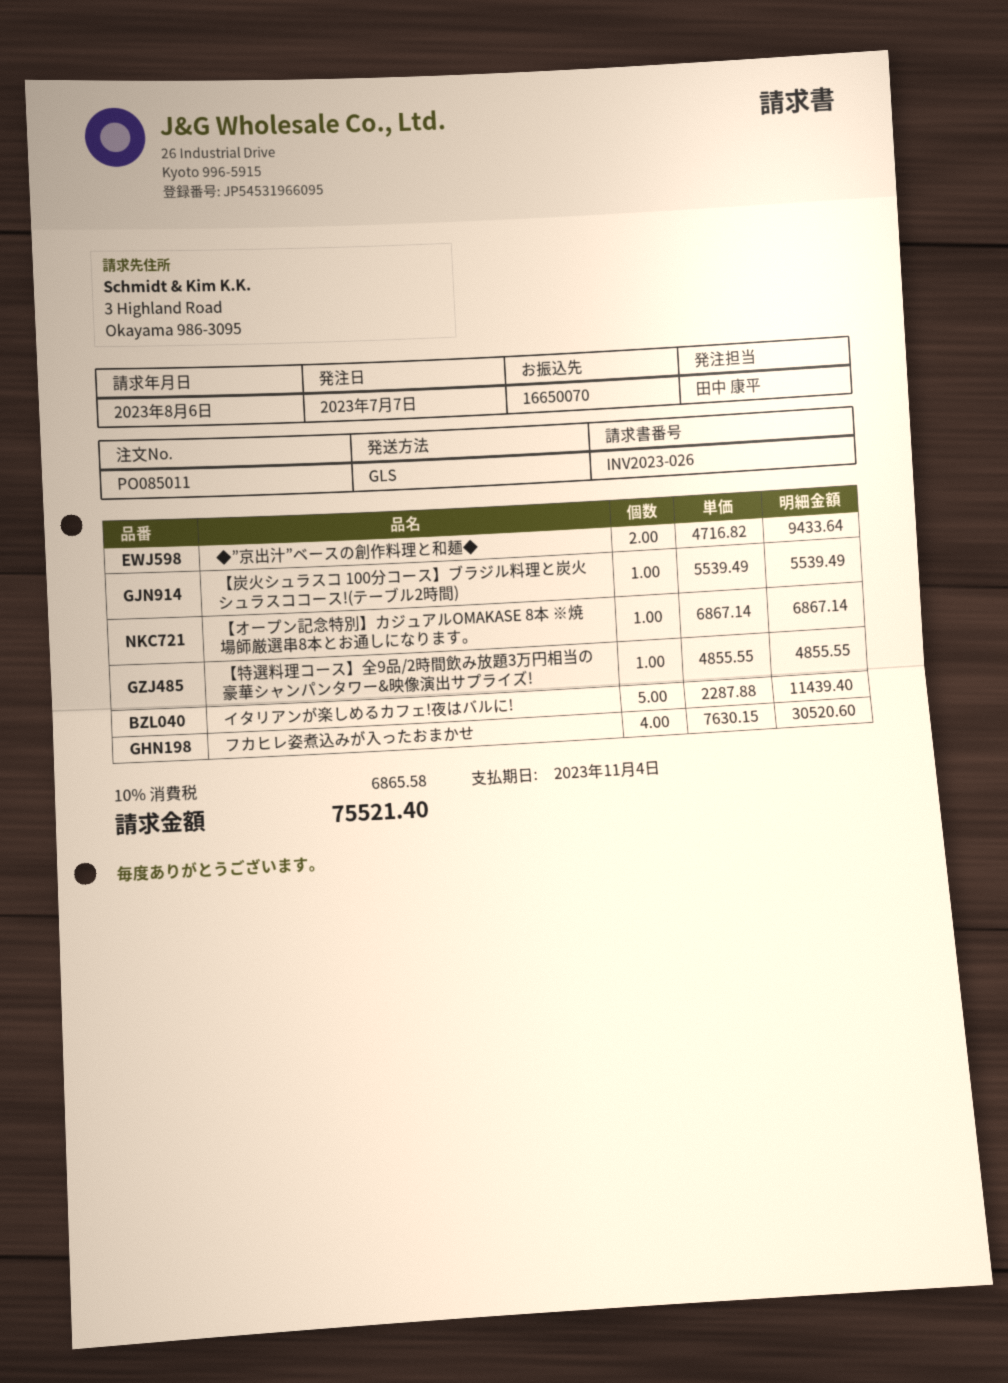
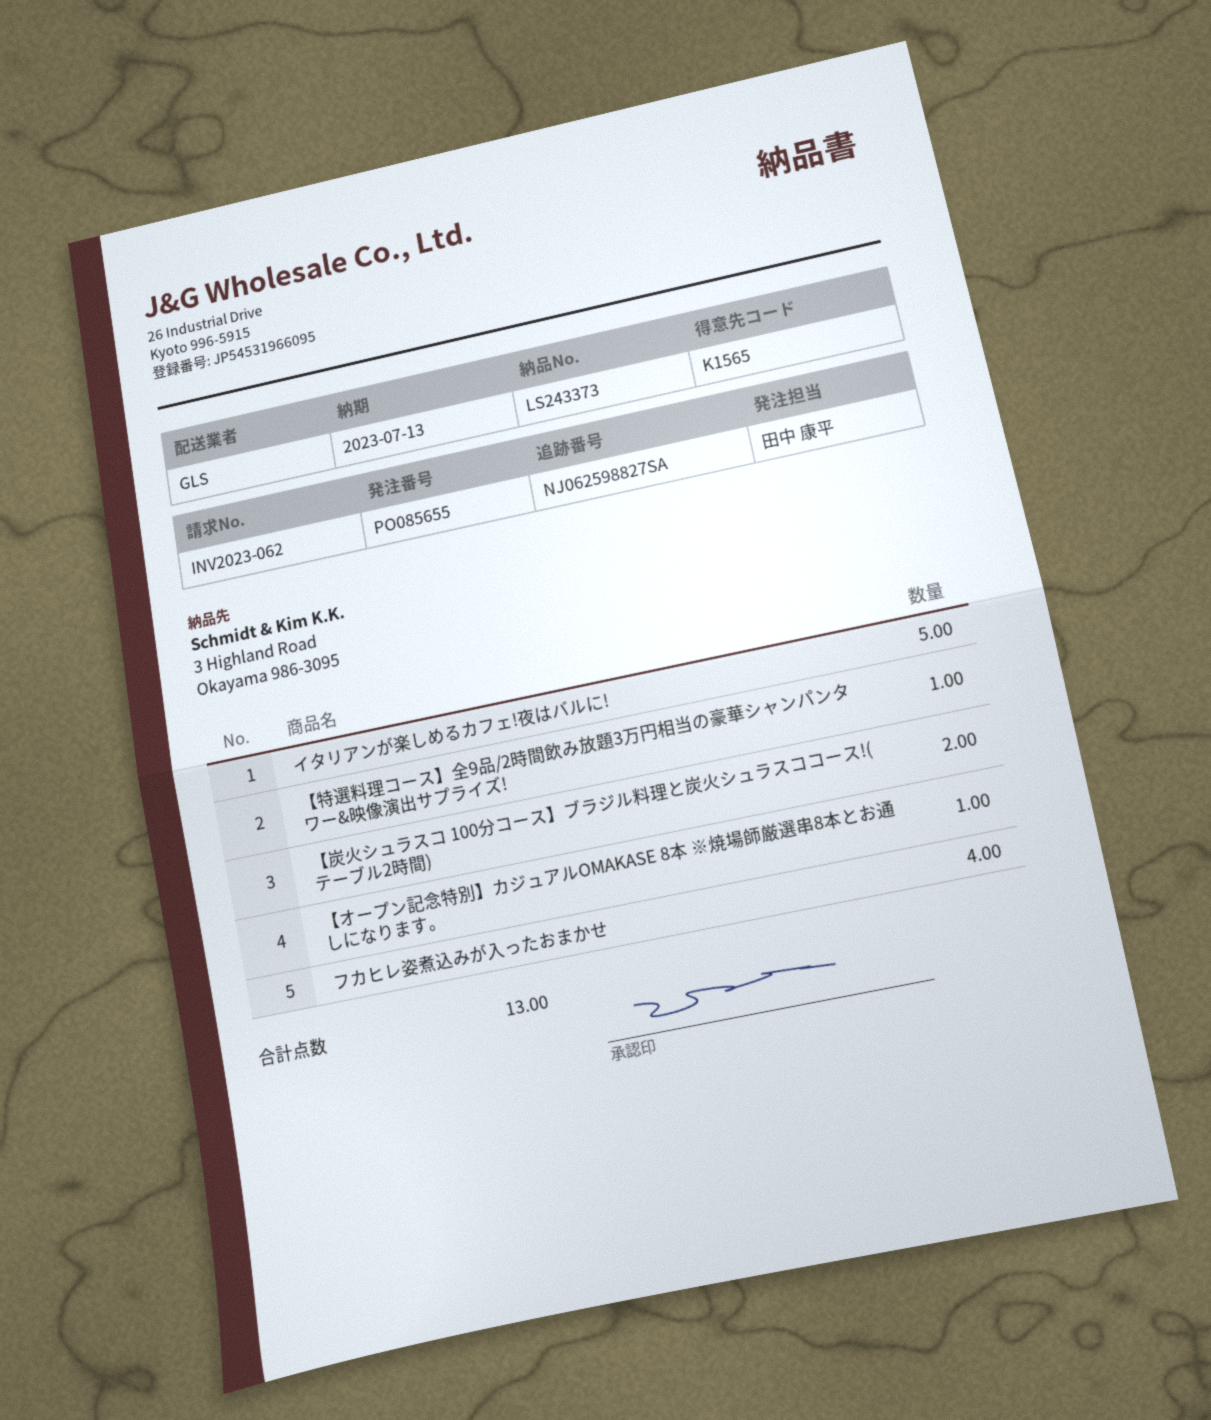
order number: PO085011 -> PO085655
invoice number: INV2023-026 -> INV2023-062
◆”京出汁”ベースの創作料理と和麺◆: 2 -> none
【炭火シュラスコ 100分コース】ブラジル料理と炭火シュラスココース!(テーブル2時間): 1 -> 2

